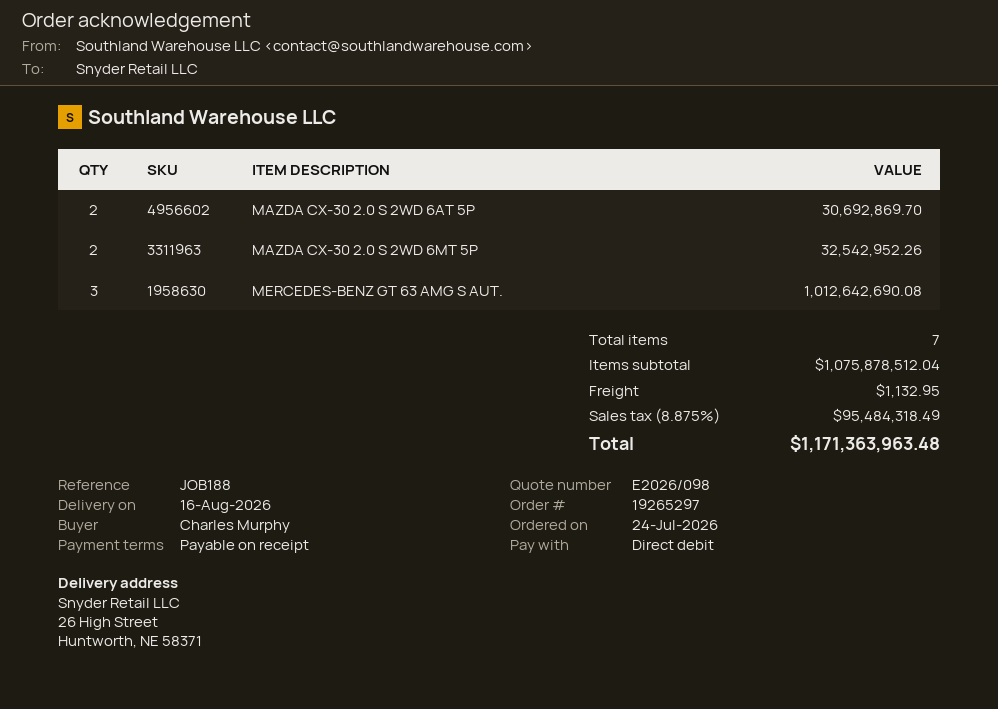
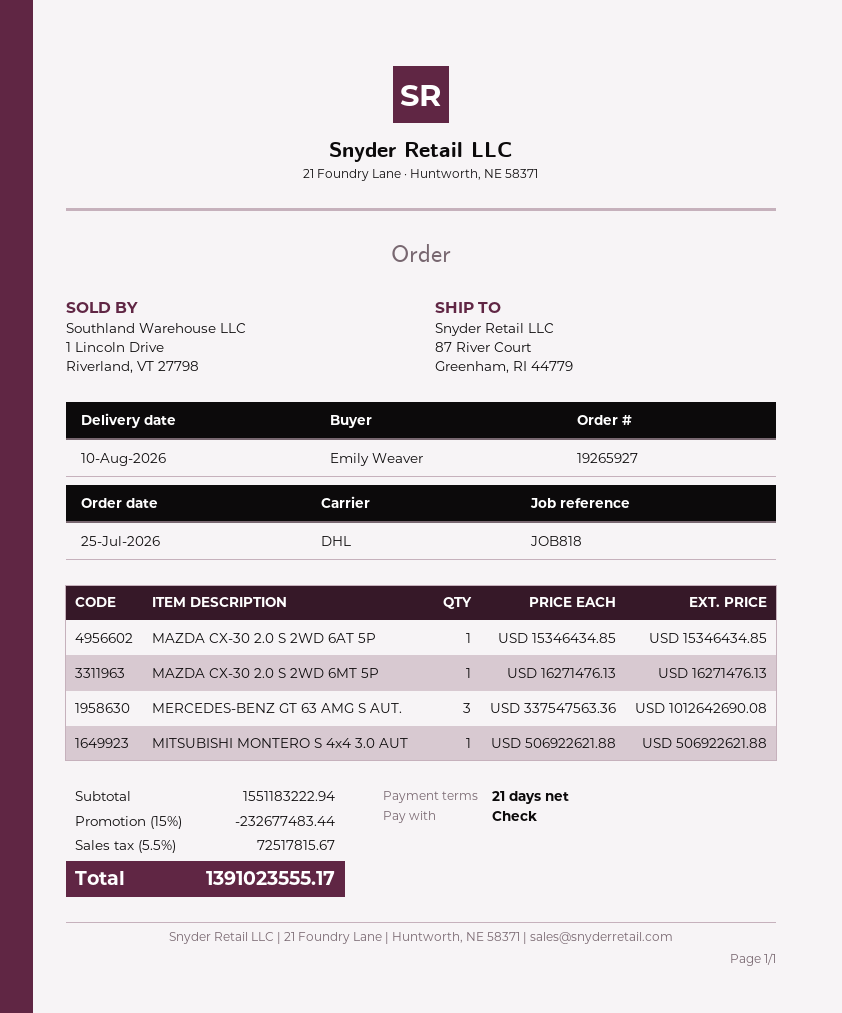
order number: 19265297 -> 19265927
order date: 2026-07-24 -> 2026-07-25
delivery date: 2026-08-16 -> 2026-08-10
payment terms: on receipt -> 21 days
reference: JOB188 -> JOB818
ordered by: Charles Murphy -> Emily Weaver
payment method: direct debit -> cheque
ship to: 26 High Street, Huntworth, NE 58371 -> 87 River Court, Greenham, RI 44779
MAZDA CX-30 2.0 S 2WD 6AT 5P: 2 for 30692869.70 -> 1 for 15346434.85
MAZDA CX-30 2.0 S 2WD 6MT 5P: 2 for 32542952.26 -> 1 for 16271476.13
MITSUBISHI MONTERO S 4x4 3.0 AUT: none -> 1 for 506922621.88
subtotal: 1075878512.04 -> 1551183222.94
discount: none -> 15% = 232677483.44
shipping: 1132.95 -> none
tax: 8.875% = 95484318.49 -> 5.5% = 72517815.67
total: 1171363963.48 -> 1391023555.17

